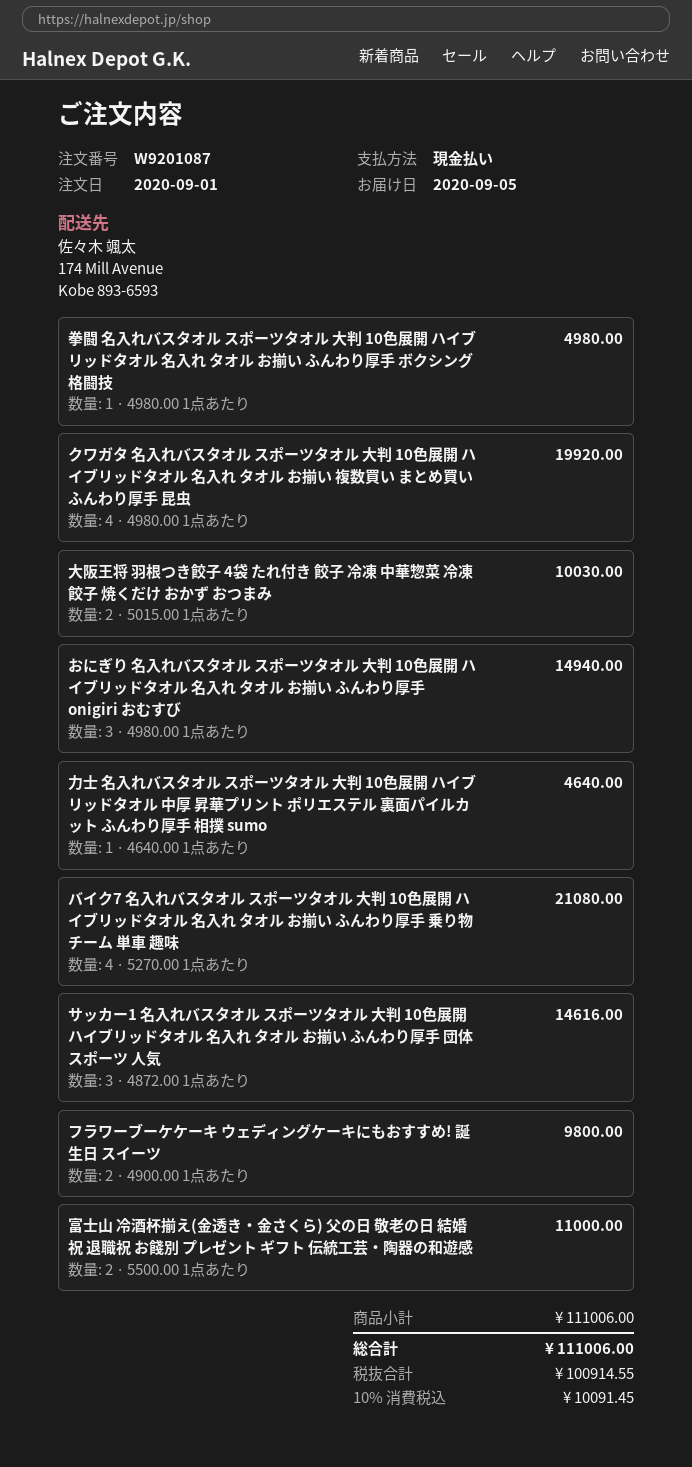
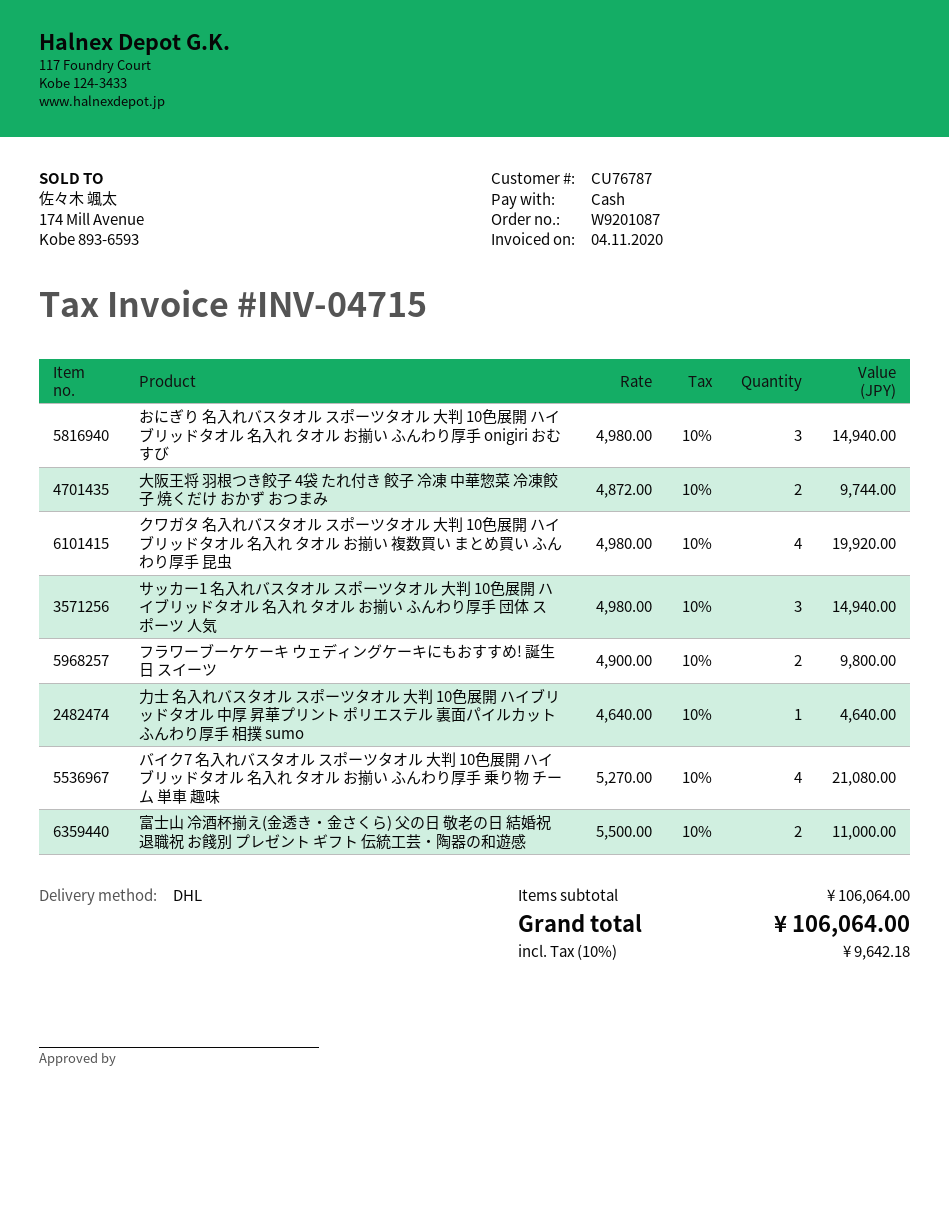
拳闘 名入れバスタオル スポーツタオル 大判 10色展開 ハイブリッドタオル 名入れ タオル お揃い ふんわり厚手 ボクシング 格闘技: 1 x 4980.00 = 4980.00 -> none
大阪王将 羽根つき餃子 4袋 たれ付き 餃子 冷凍 中華惣菜 冷凍餃子 焼くだけ おかず おつまみ: 2 x 5015.00 = 10030.00 -> 2 x 4872.00 = 9744.00
サッカー1 名入れバスタオル スポーツタオル 大判 10色展開 ハイブリッドタオル 名入れ タオル お揃い ふんわり厚手 団体 スポーツ 人気: 3 x 4872.00 = 14616.00 -> 3 x 4980.00 = 14940.00
subtotal: 111006.00 -> 106064.00
tax: 10% = 10091.45 -> 10% = 9642.18
total: 111006.00 -> 106064.00

